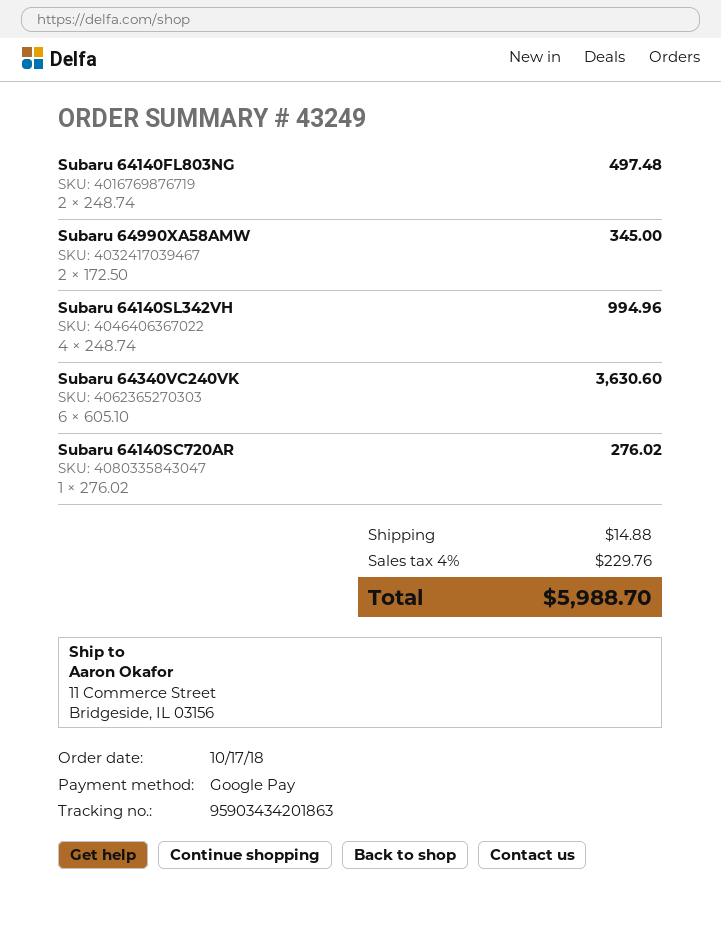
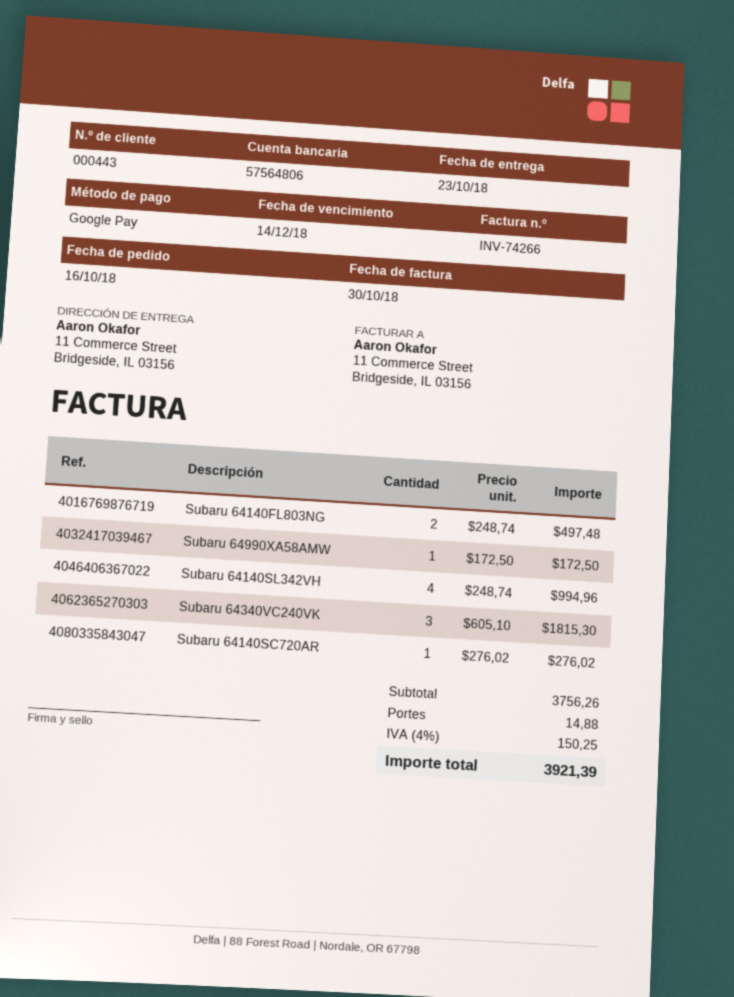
order date: 2018-10-17 -> 2018-10-16
Subaru 64990XA58AMW: 2 x 172.50 = 345.00 -> 1 x 172.50 = 172.50
Subaru 64340VC240VK: 6 x 605.10 = 3630.60 -> 3 x 605.10 = 1815.30
tax: 4% = 229.76 -> 4% = 150.25
total: 5988.70 -> 3921.39

